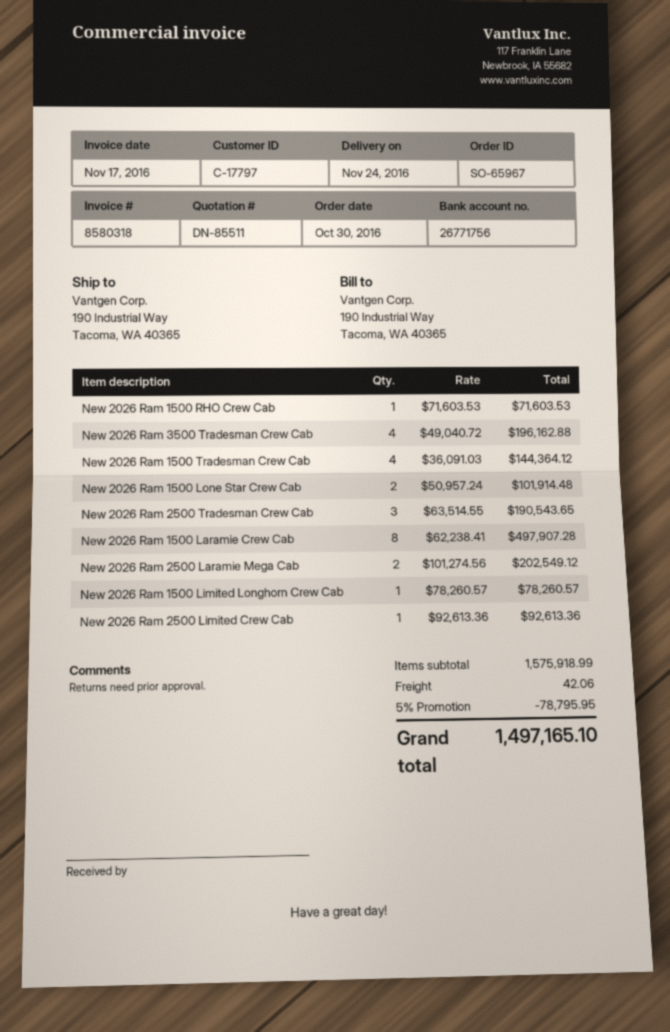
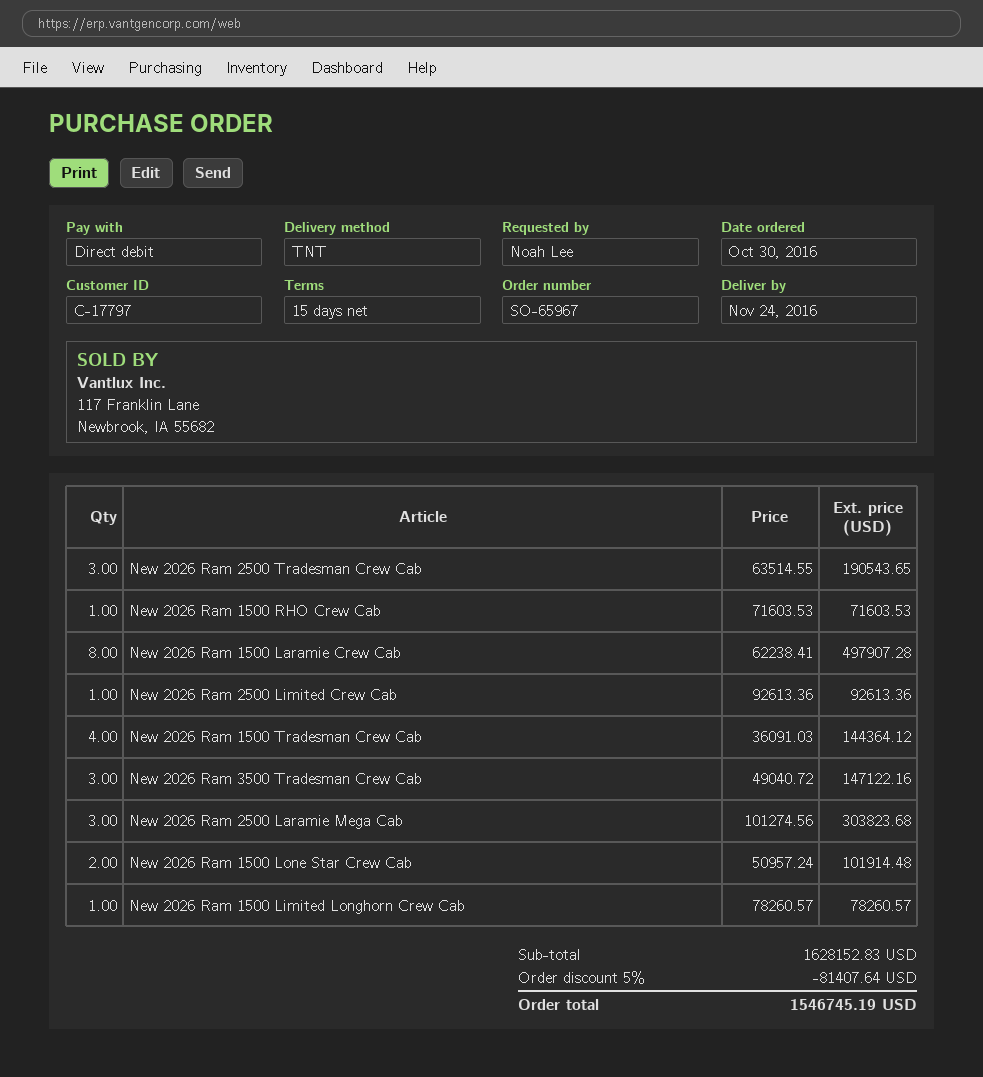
New 2026 Ram 3500 Tradesman Crew Cab: 4 x 49040.72 = 196162.88 -> 3 x 49040.72 = 147122.16
New 2026 Ram 2500 Laramie Mega Cab: 2 x 101274.56 = 202549.12 -> 3 x 101274.56 = 303823.68
subtotal: 1575918.99 -> 1628152.83
discount: 5% = 78795.95 -> 5% = 81407.64
shipping: 42.06 -> none
total: 1497165.10 -> 1546745.19

